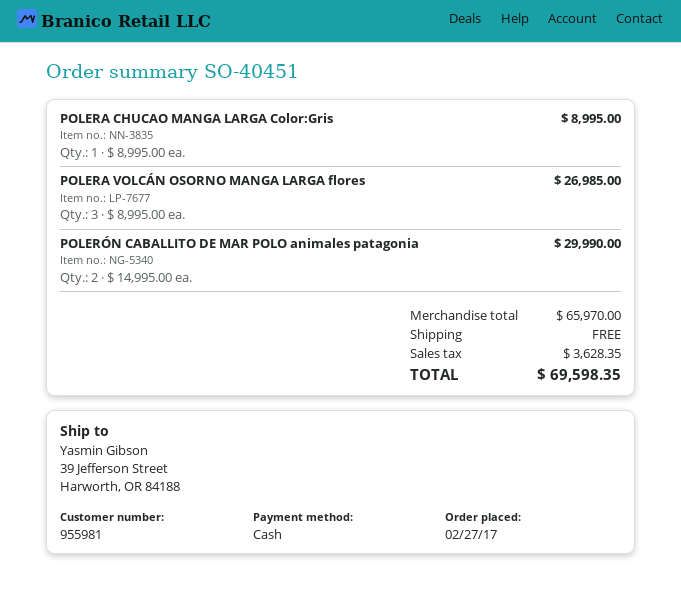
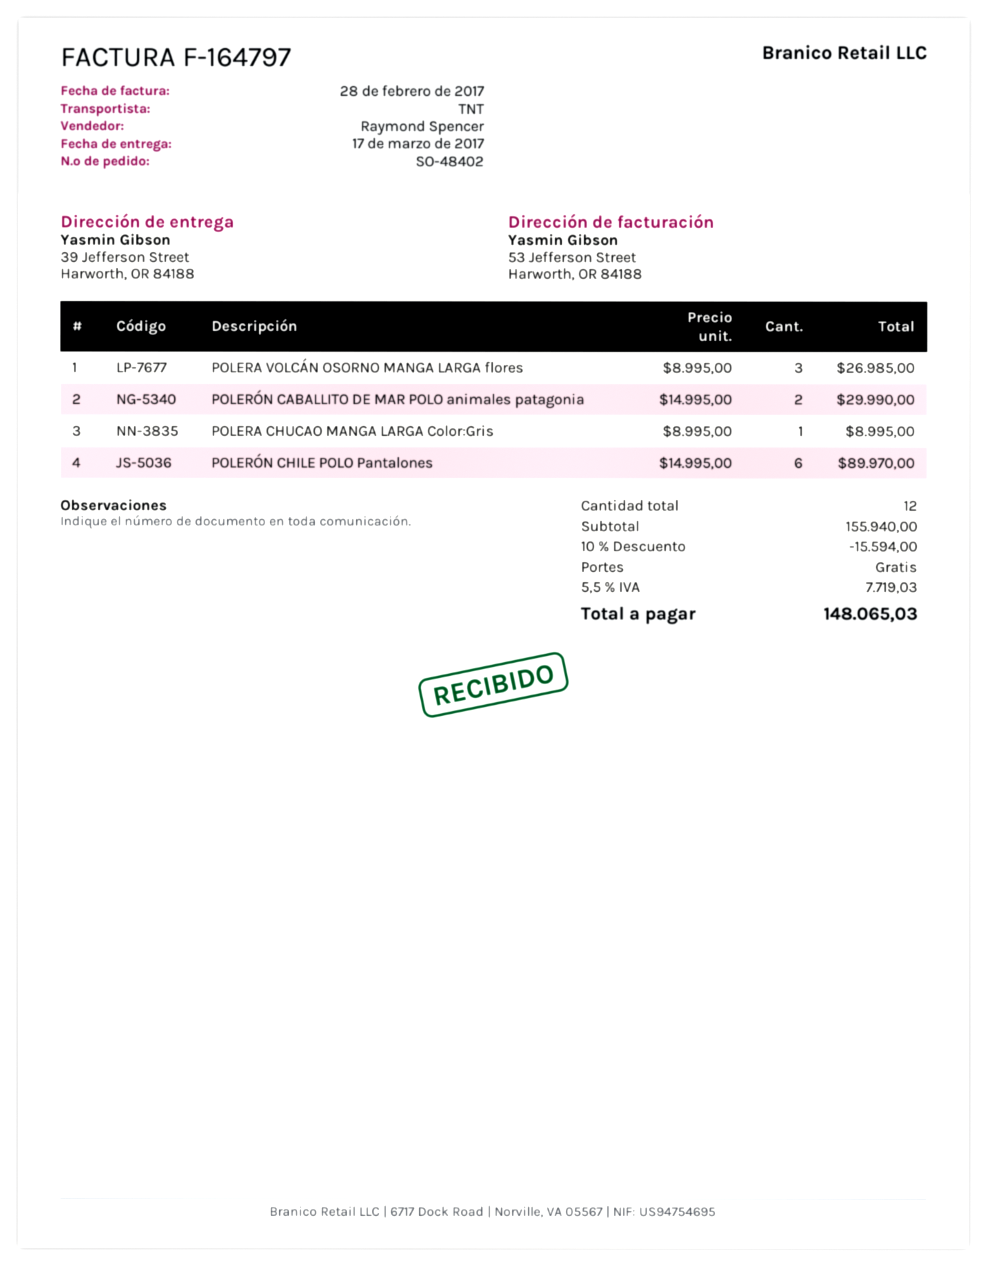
order number: SO-40451 -> SO-48402
POLERÓN CHILE POLO Pantalones: none -> 6 x 14995.00 = 89970.00
subtotal: 65970.00 -> 155940.00
discount: none -> 10% = 15594.00
tax: 3628.35 -> 7719.03
total: 69598.35 -> 148065.03

